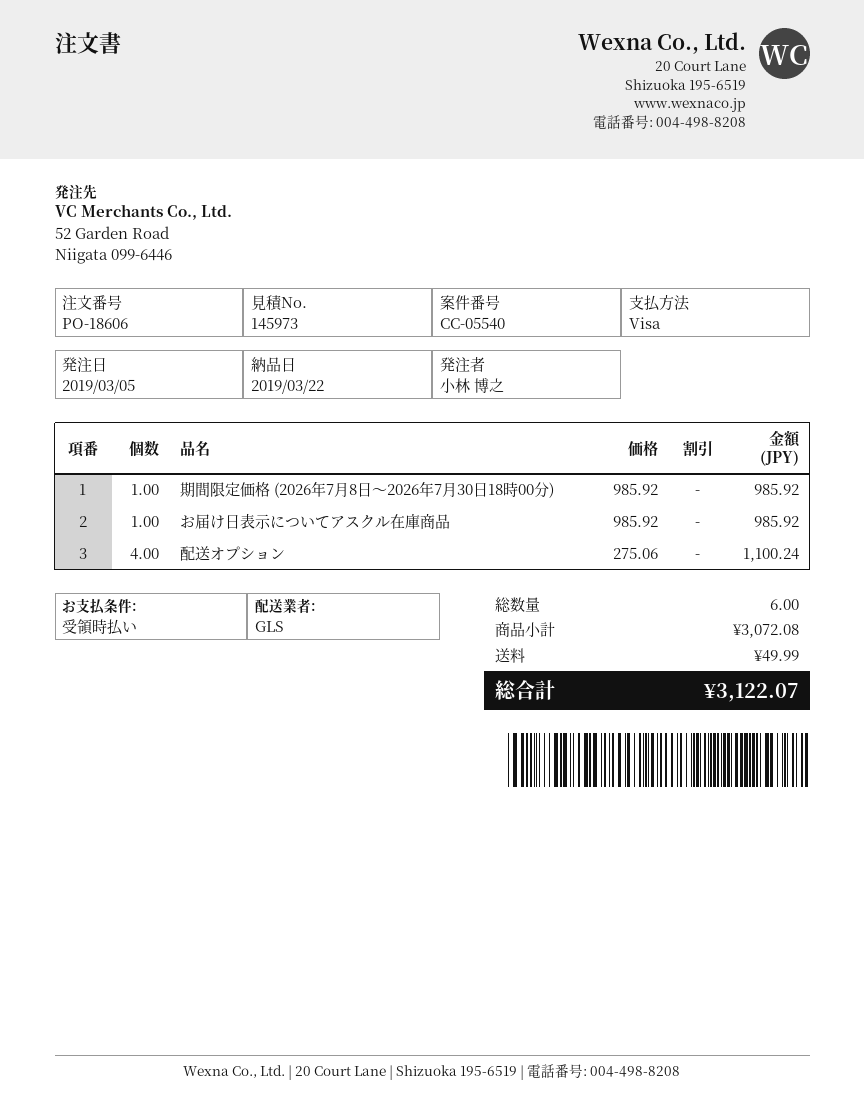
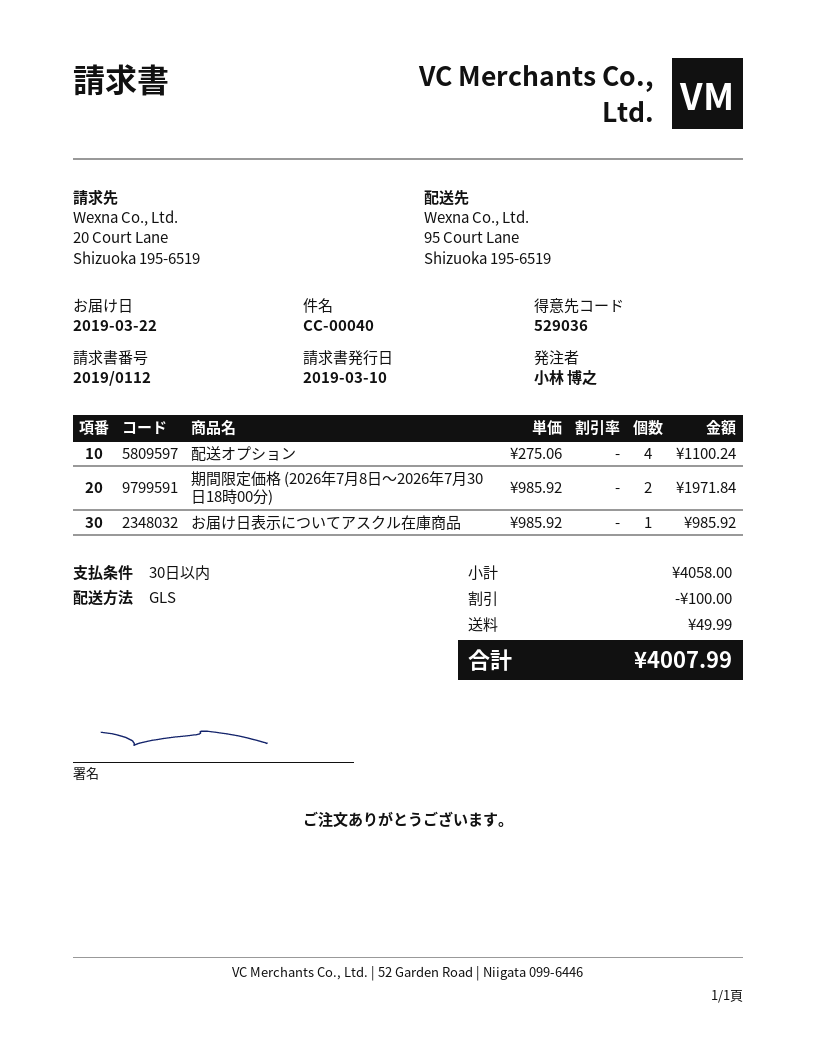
payment terms: on receipt -> 30 days
reference: CC-05540 -> CC-00040
期間限定価格 (2026年7月8日〜2026年7月30日18時00分): 1 x 985.92 = 985.92 -> 2 x 985.92 = 1971.84
subtotal: 3072.08 -> 4058.00
discount: none -> 100.00
total: 3122.07 -> 4007.99

